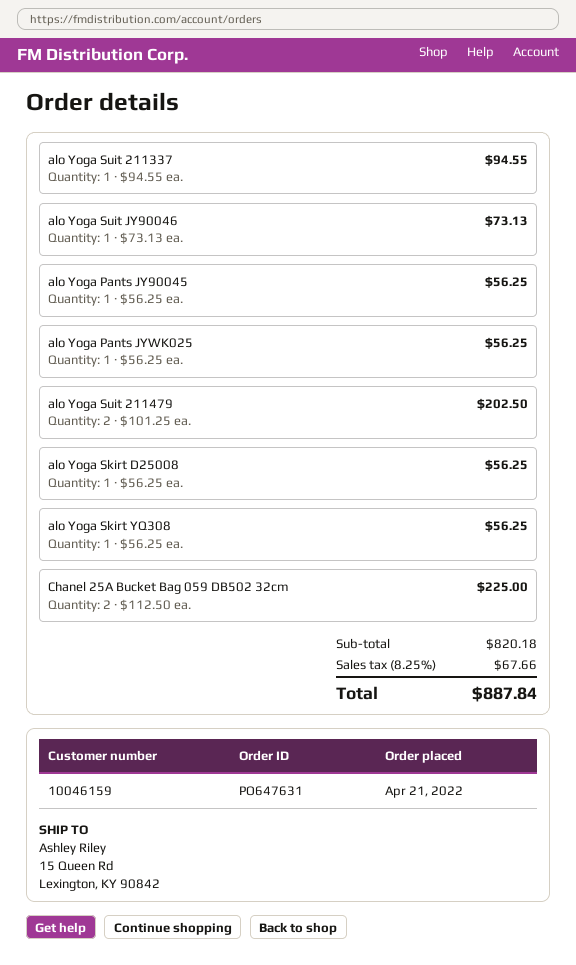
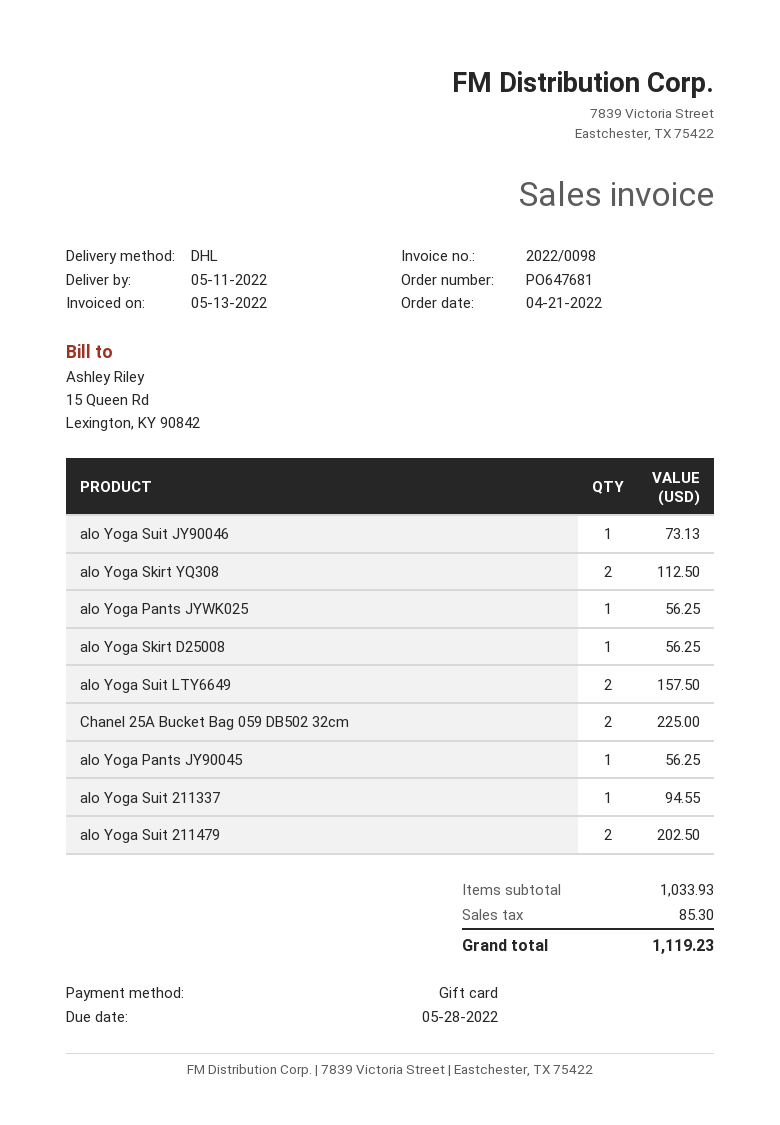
order number: PO647631 -> PO647681
alo Yoga Skirt YQ308: 1 for 56.25 -> 2 for 112.50
alo Yoga Suit LTY6649: none -> 2 for 157.50
subtotal: 820.18 -> 1033.93
tax: 67.66 -> 85.30
total: 887.84 -> 1119.23

